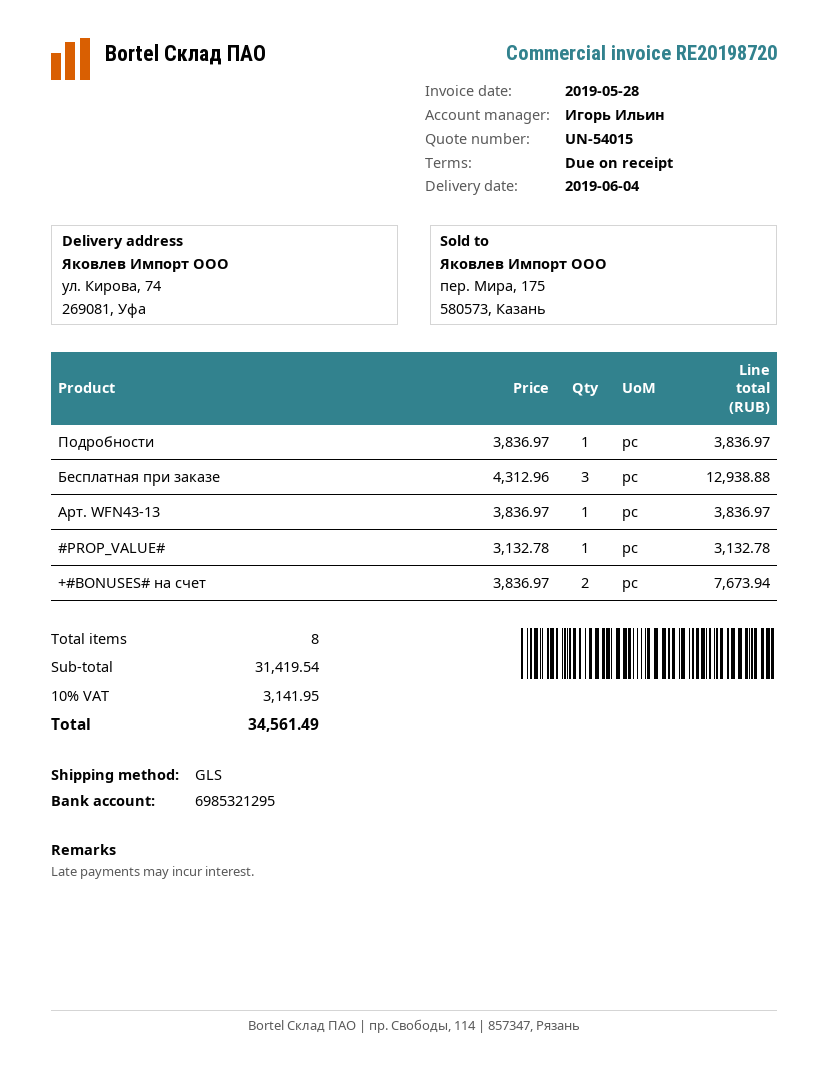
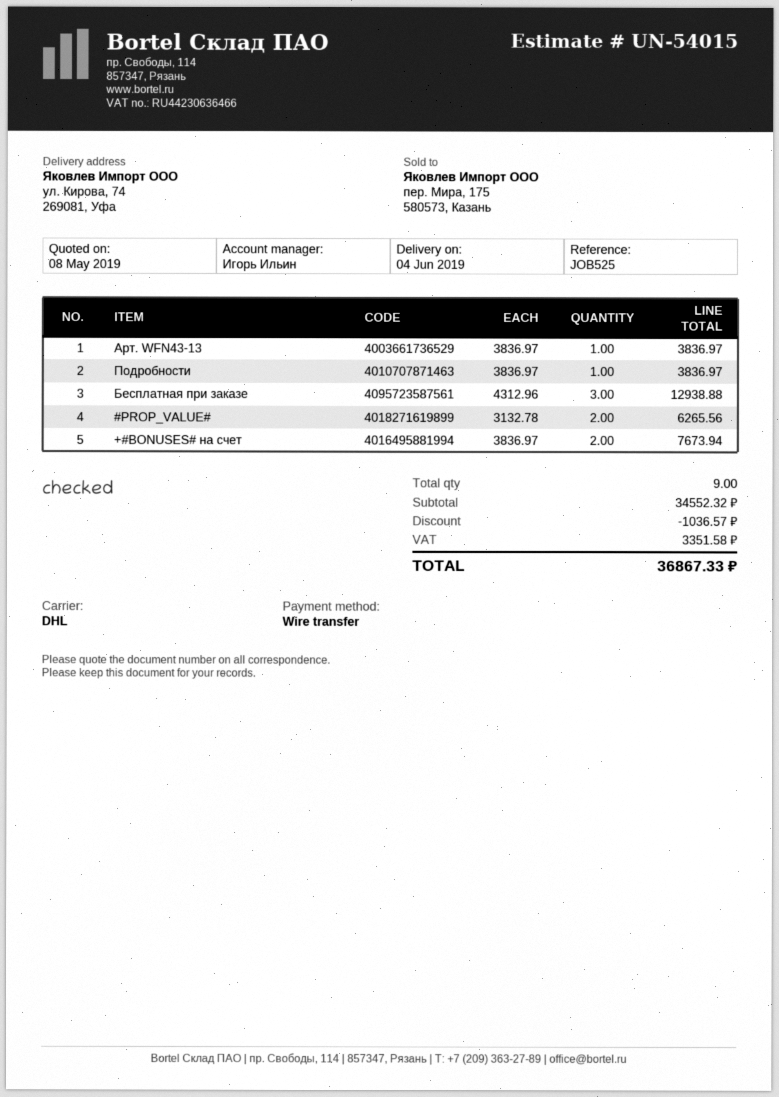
shipping method: GLS -> DHL
#PROP_VALUE#: 1 x 3132.78 = 3132.78 -> 2 x 3132.78 = 6265.56
total quantity: 8 -> 9
subtotal: 31419.54 -> 34552.32
discount: none -> 1036.57
tax: 3141.95 -> 3351.58
total: 34561.49 -> 36867.33

